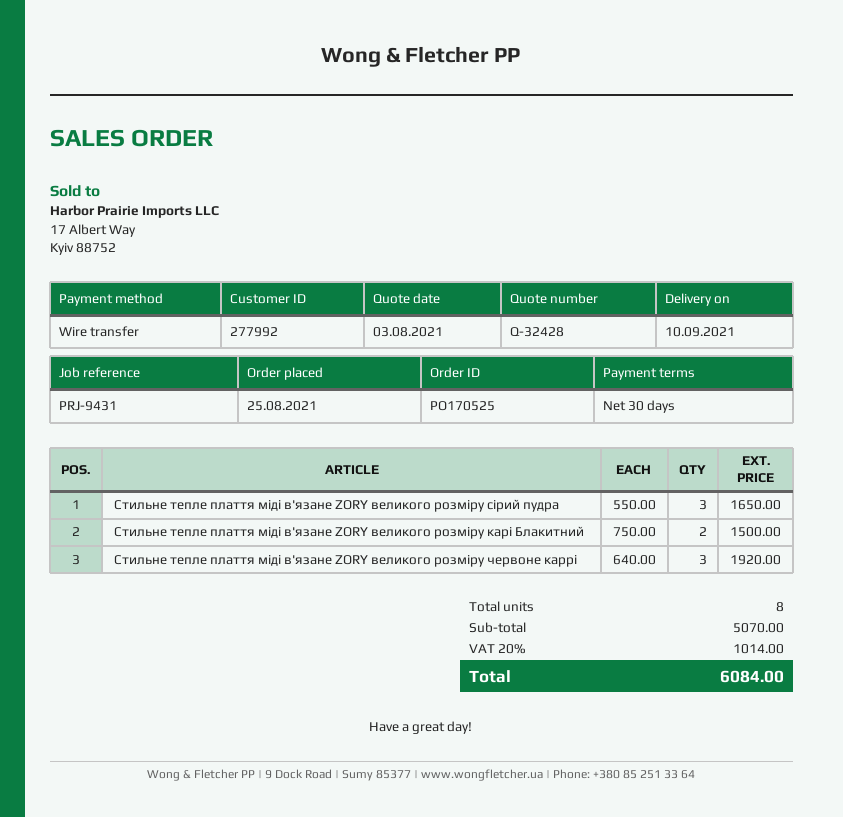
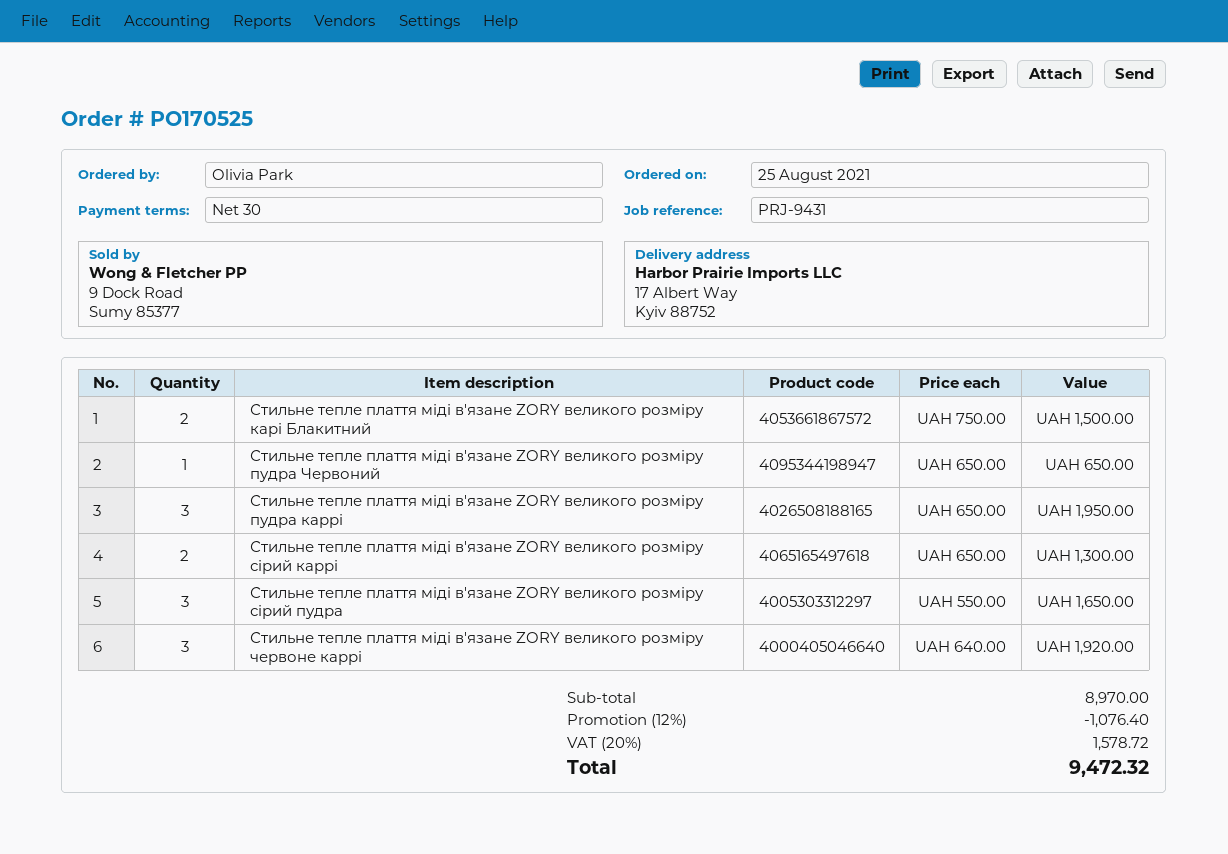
Стильне тепле плаття міді в'язане ZORY великого розміру пудра Червоний: none -> 1 x 650.00 = 650.00
Стильне тепле плаття міді в'язане ZORY великого розміру пудра каррі: none -> 3 x 650.00 = 1950.00
Стильне тепле плаття міді в'язане ZORY великого розміру сірий каррі: none -> 2 x 650.00 = 1300.00
subtotal: 5070.00 -> 8970.00
discount: none -> 12% = 1076.40
tax: 20% = 1014.00 -> 20% = 1578.72
total: 6084.00 -> 9472.32

